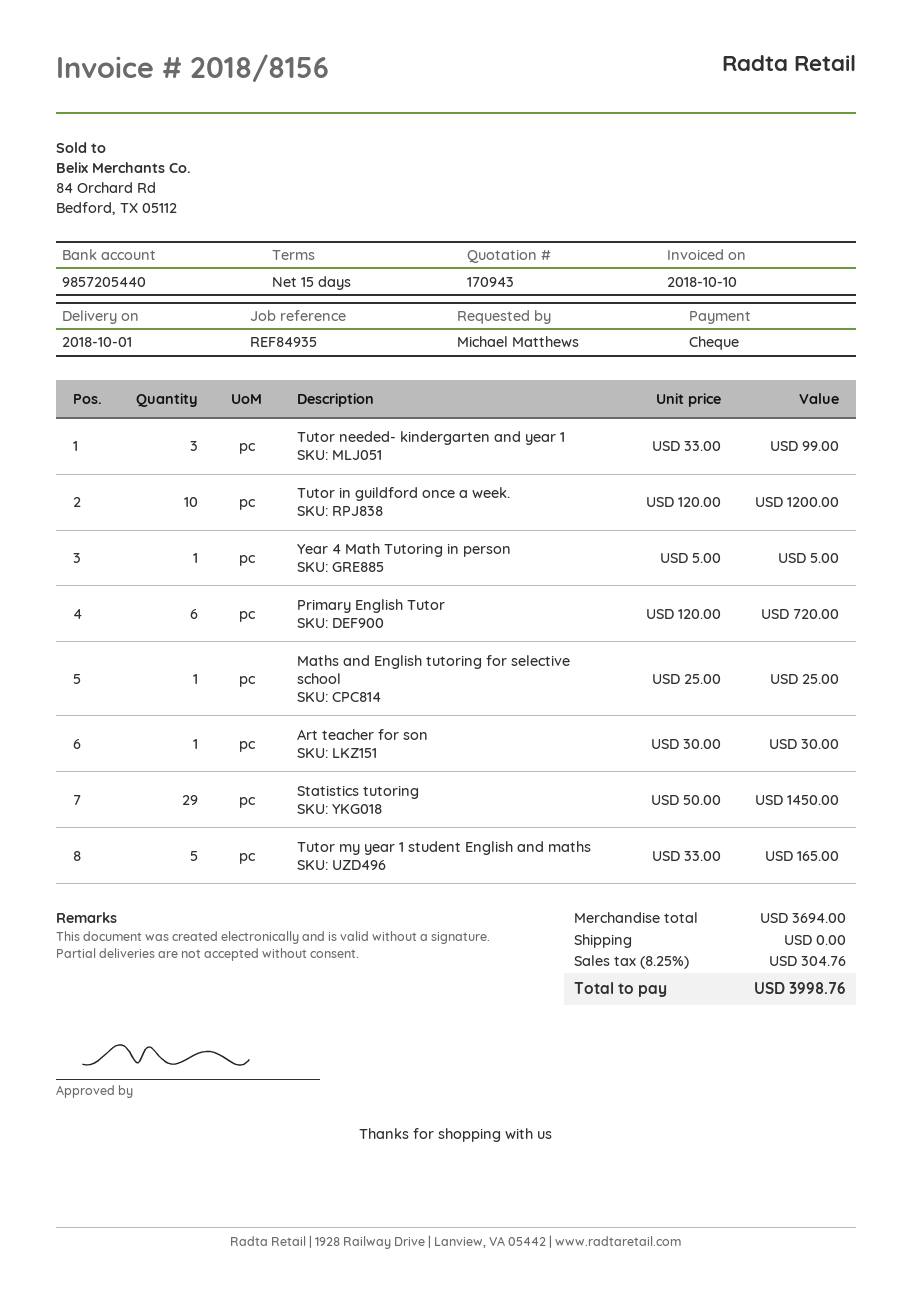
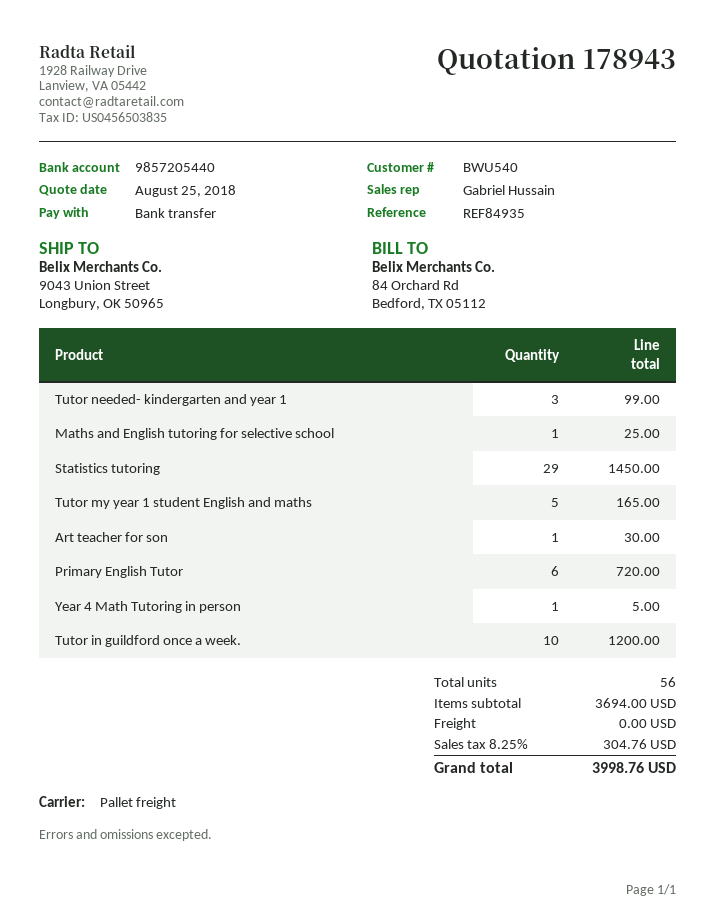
quote number: 170943 -> 178943
payment method: cheque -> bank transfer

